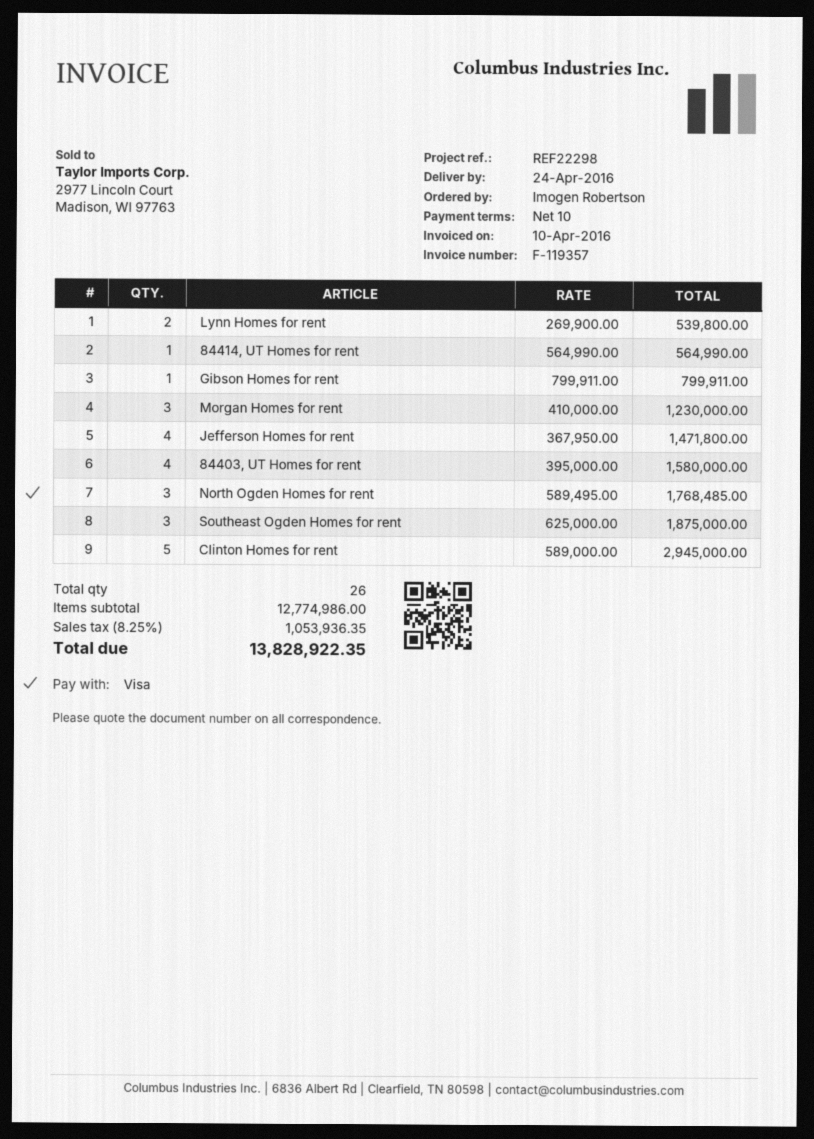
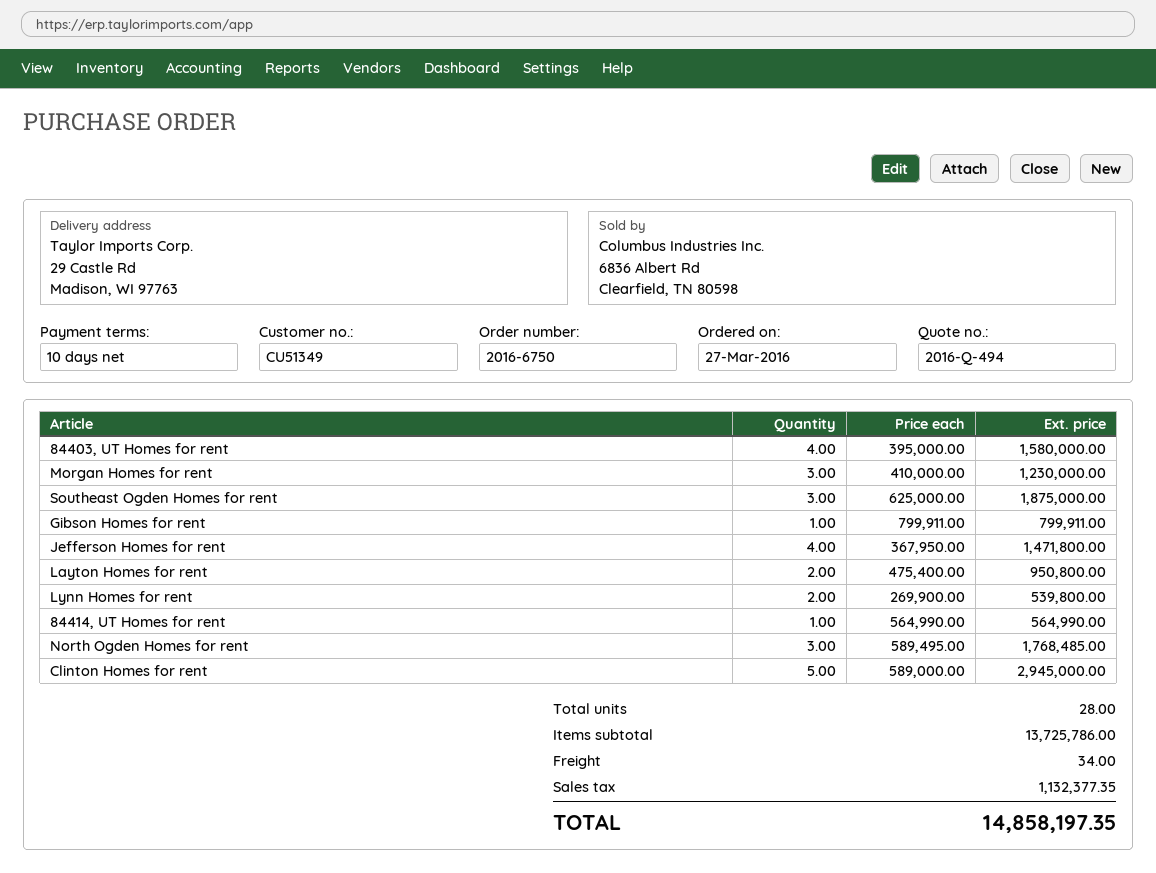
Layton Homes for rent: none -> 2 x 475400.00 = 950800.00
total quantity: 26 -> 28
subtotal: 12774986.00 -> 13725786.00
shipping: none -> 34.00
tax: 1053936.35 -> 1132377.35
total: 13828922.35 -> 14858197.35

